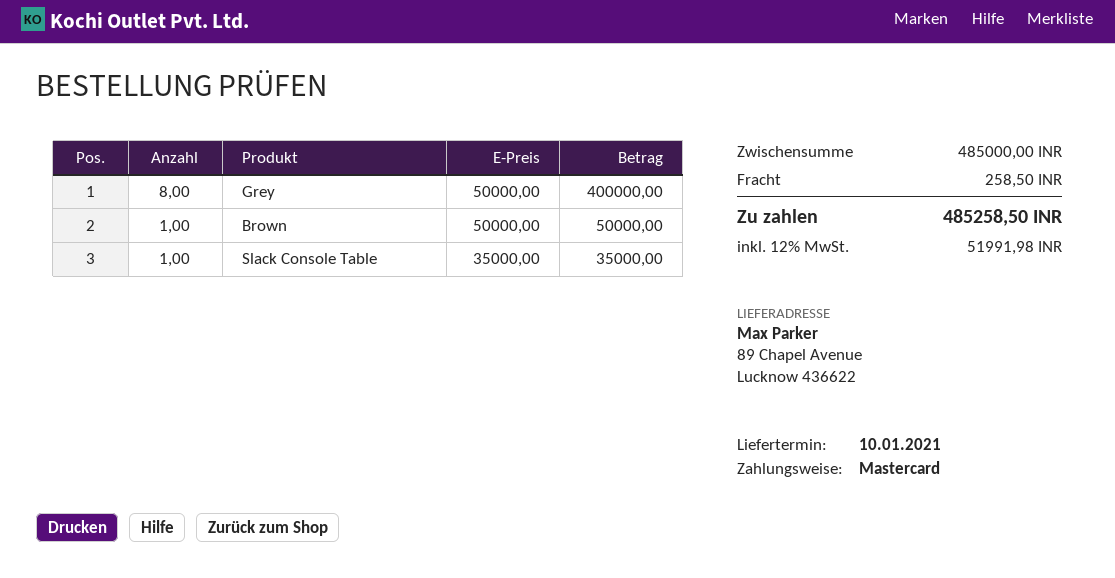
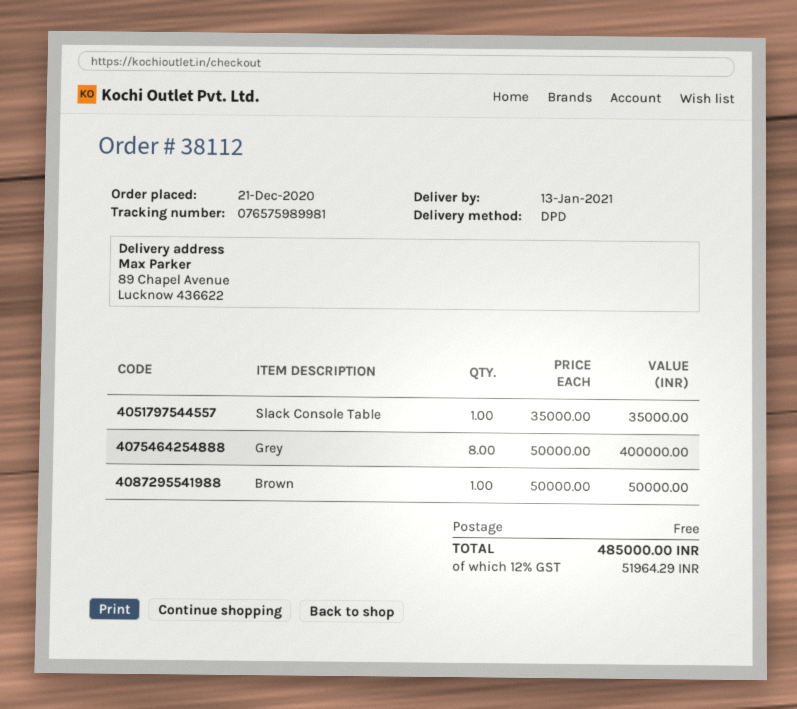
delivery date: 2021-01-10 -> 2021-01-13
shipping: 258.50 -> 0.00
tax: 12% = 51991.98 -> 12% = 51964.29
total: 485258.50 -> 485000.00

